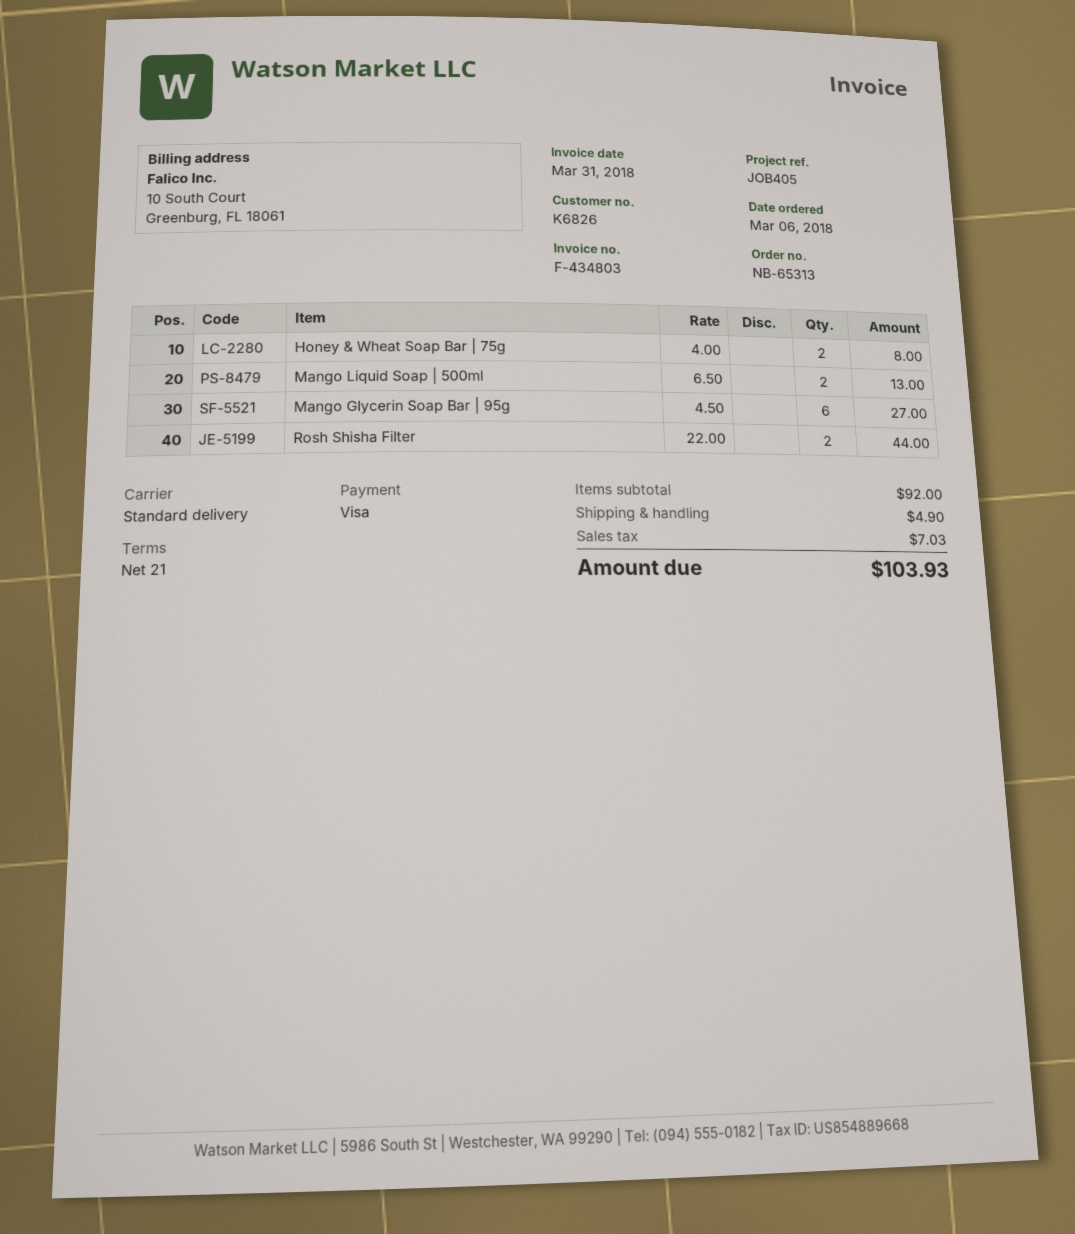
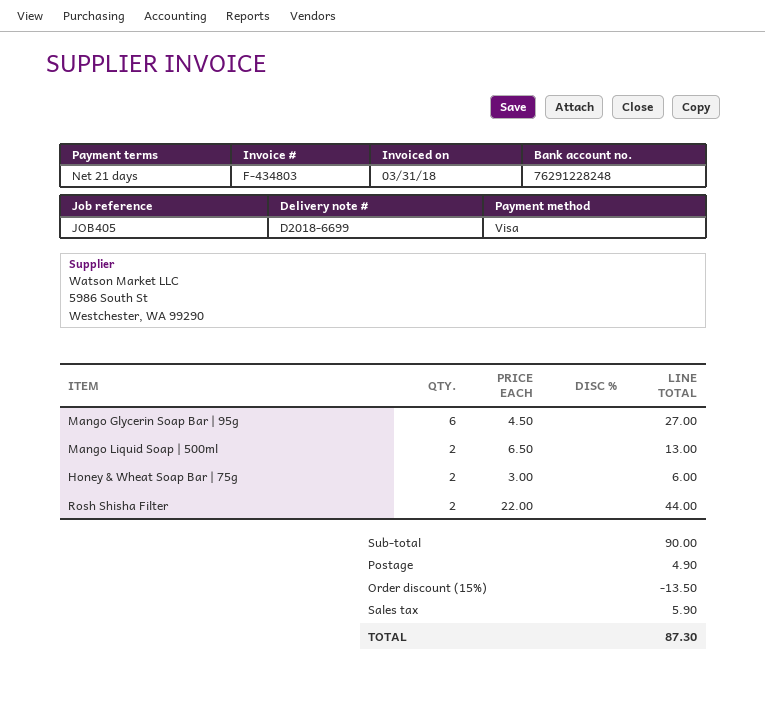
Honey & Wheat Soap Bar | 75g: 2 x 4.00 = 8.00 -> 2 x 3.00 = 6.00
subtotal: 92.00 -> 90.00
discount: none -> 15% = 13.50
tax: 7.03 -> 5.90
total: 103.93 -> 87.30

